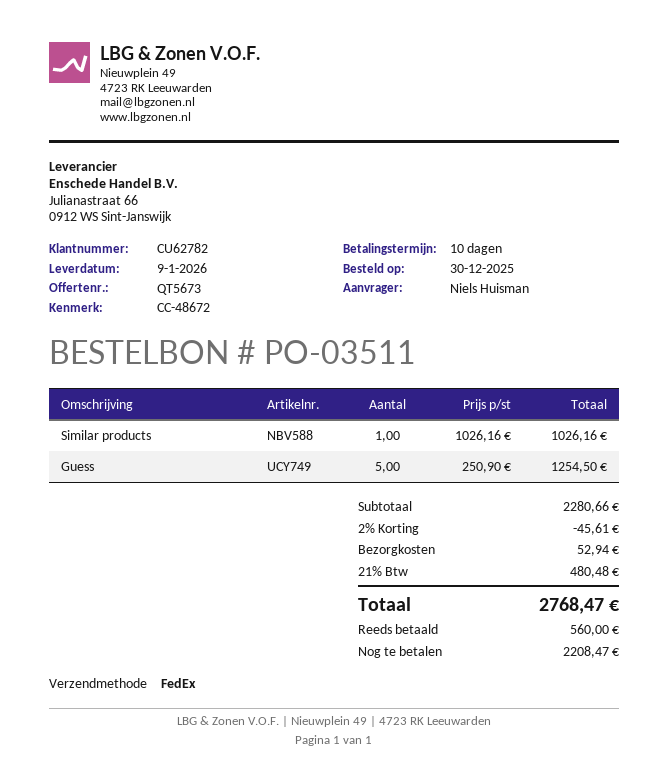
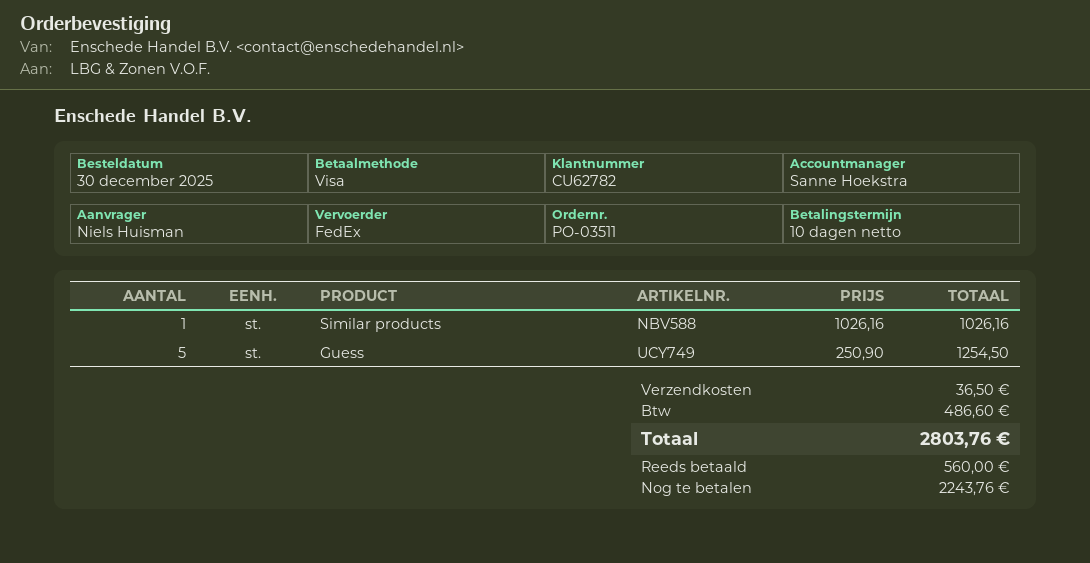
discount: 2% = 45.61 -> none
shipping: 52.94 -> 36.50
tax: 480.48 -> 486.60
total: 2768.47 -> 2803.76
balance: 2208.47 -> 2243.76

